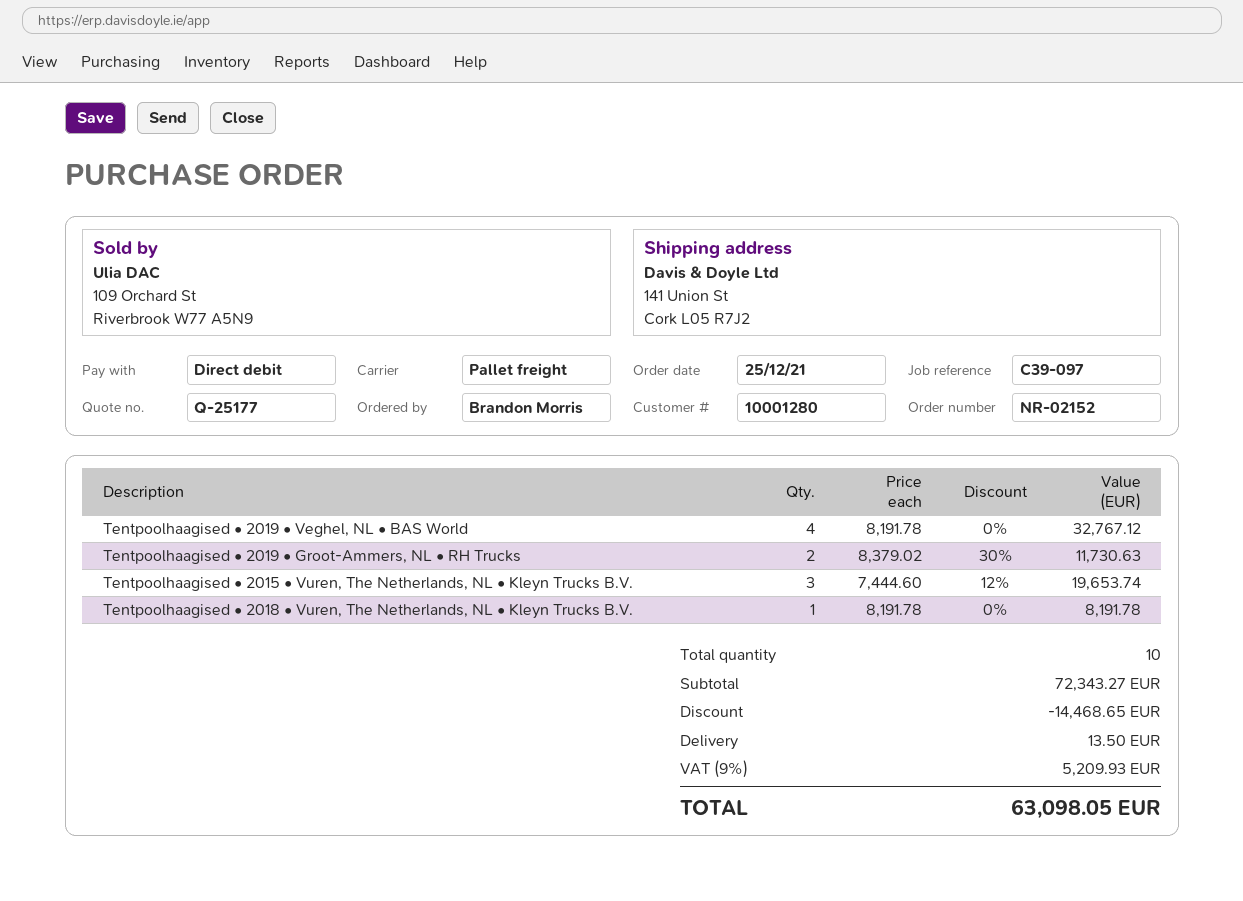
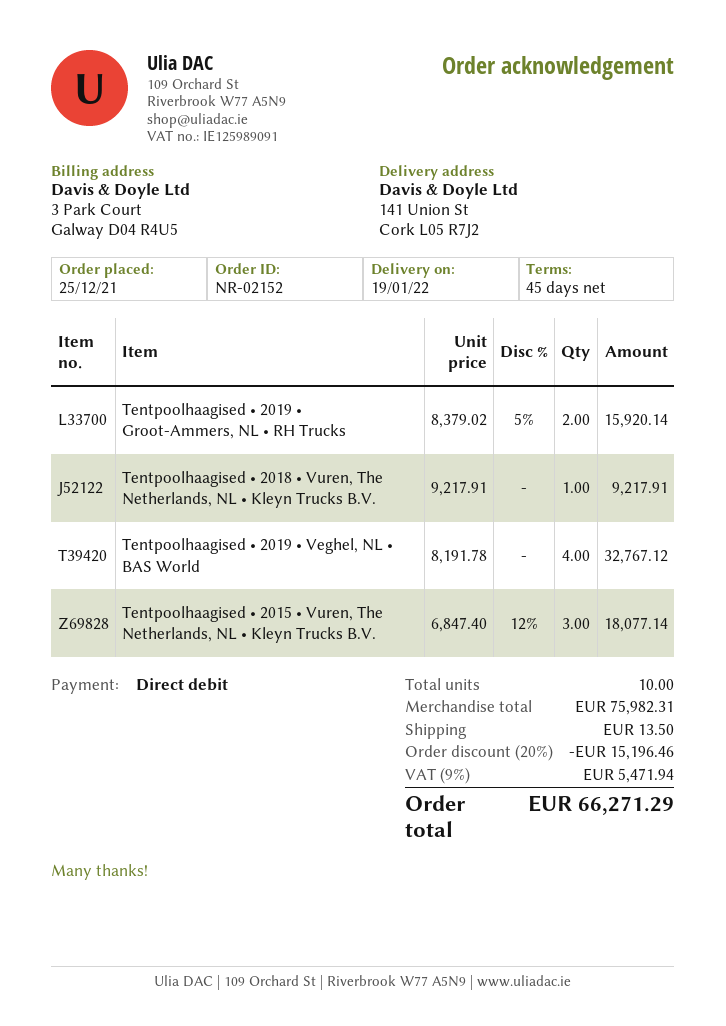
Tentpoolhaagised • 2019 • Groot-Ammers, NL • RH Trucks: 2 x 8379.02 - 30% = 11730.63 -> 2 x 8379.02 - 5% = 15920.14
Tentpoolhaagised • 2015 • Vuren, The Netherlands, NL • Kleyn Trucks B.V.: 3 x 7444.60 - 12% = 19653.74 -> 3 x 6847.40 - 12% = 18077.14
Tentpoolhaagised • 2018 • Vuren, The Netherlands, NL • Kleyn Trucks B.V.: 1 x 8191.78 = 8191.78 -> 1 x 9217.91 = 9217.91
subtotal: 72343.27 -> 75982.31
discount: 14468.65 -> 15196.46
tax: 9% = 5209.93 -> 9% = 5471.94
total: 63098.05 -> 66271.29

